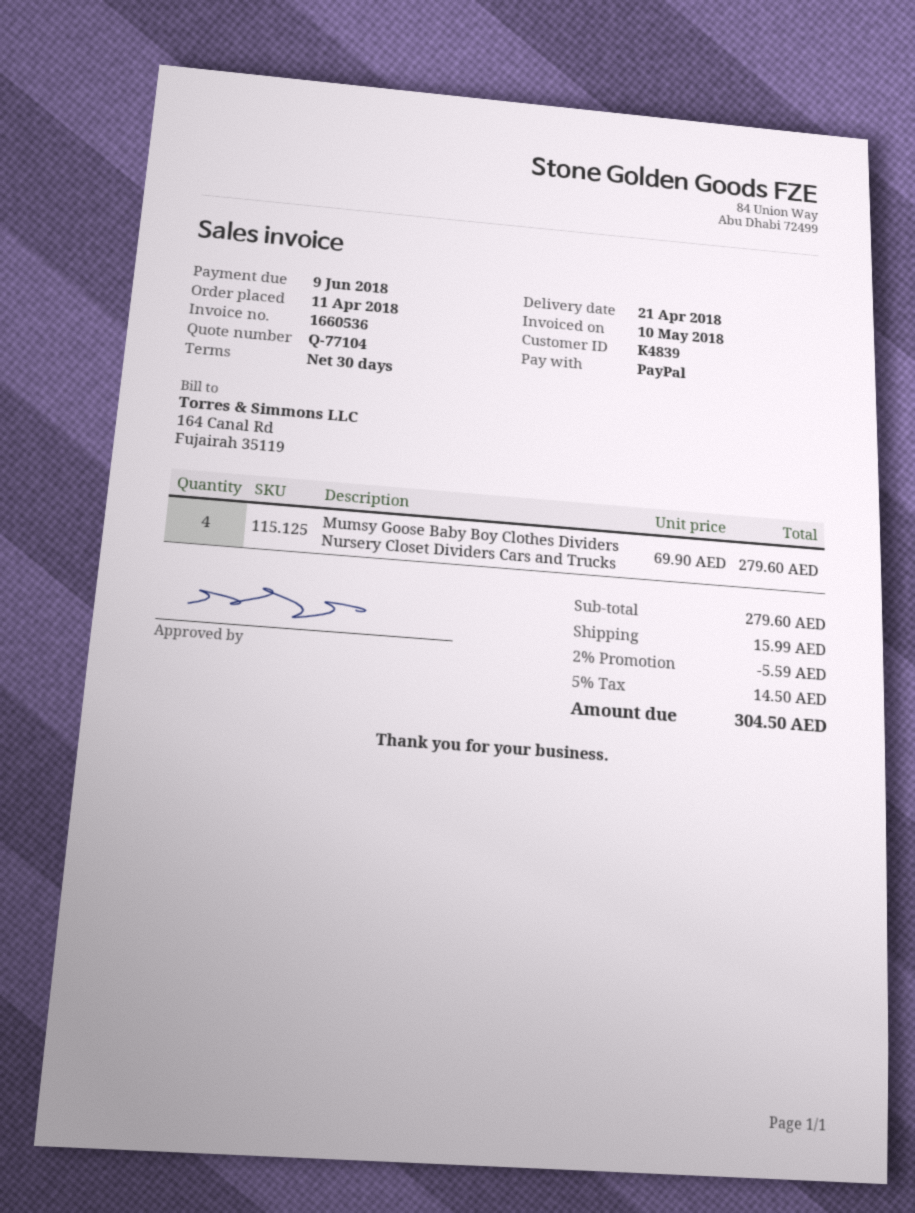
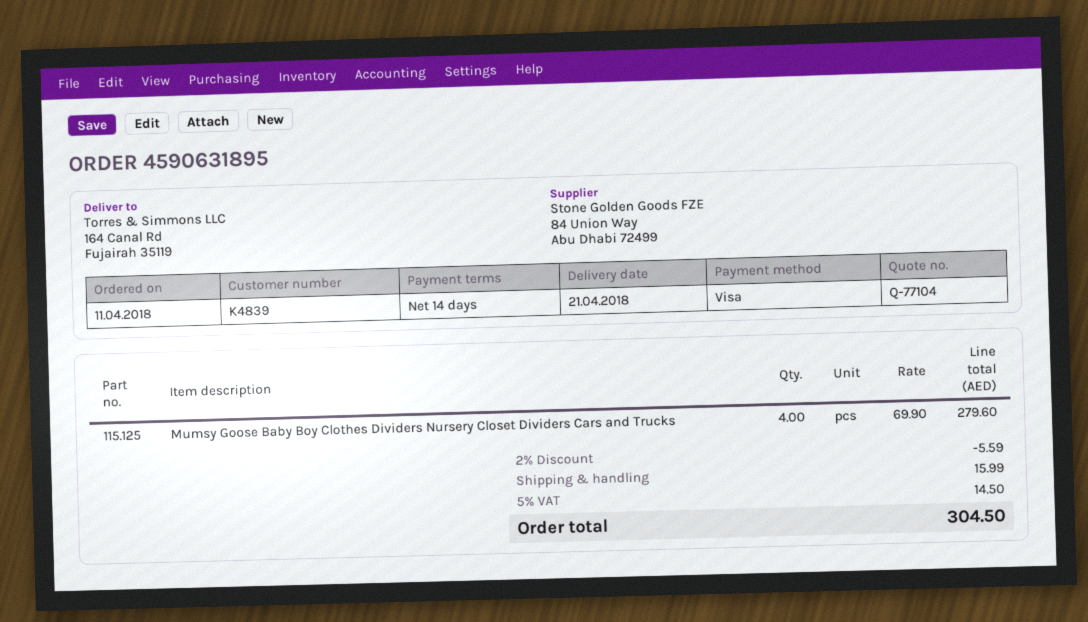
payment terms: 30 days -> 14 days
payment method: PayPal -> Visa

